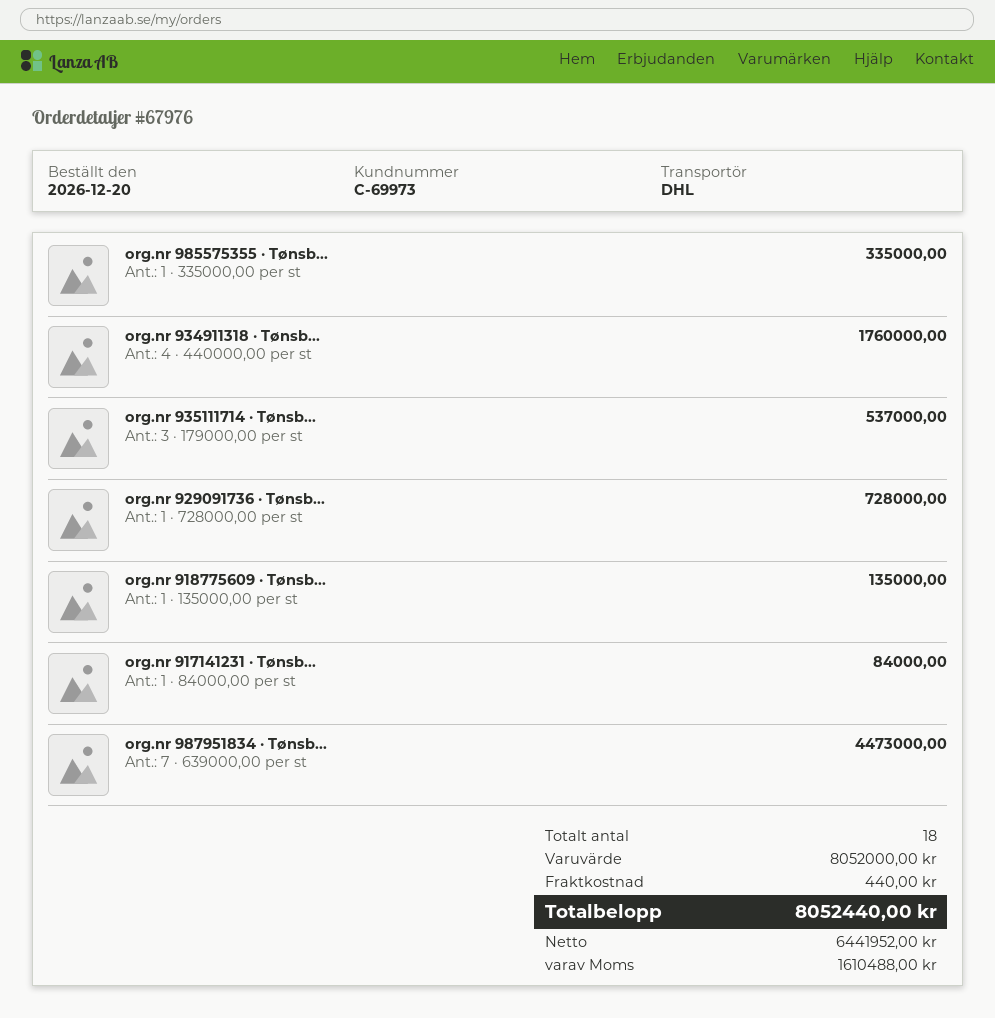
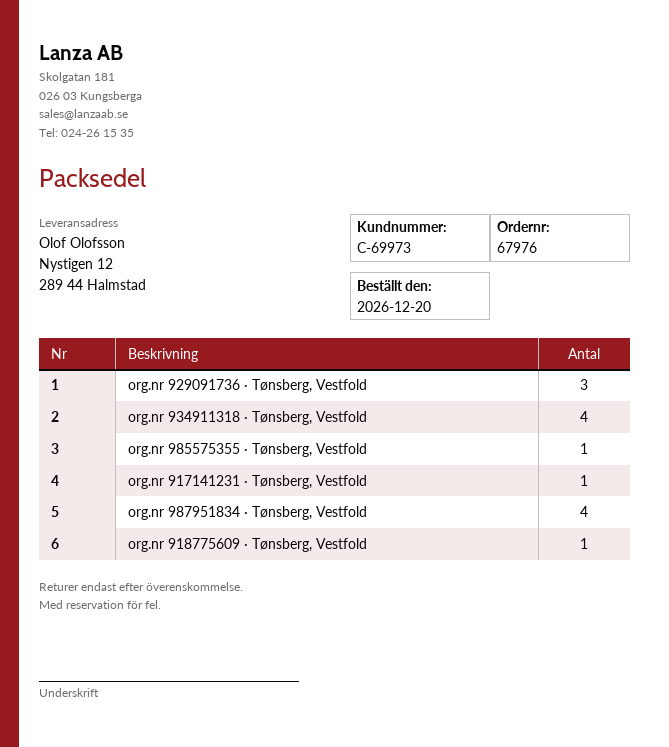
org.nr 935111714 · Tønsb...: 3 -> none
org.nr 929091736 · Tønsb...: 1 -> 3
org.nr 987951834 · Tønsb...: 7 -> 4

